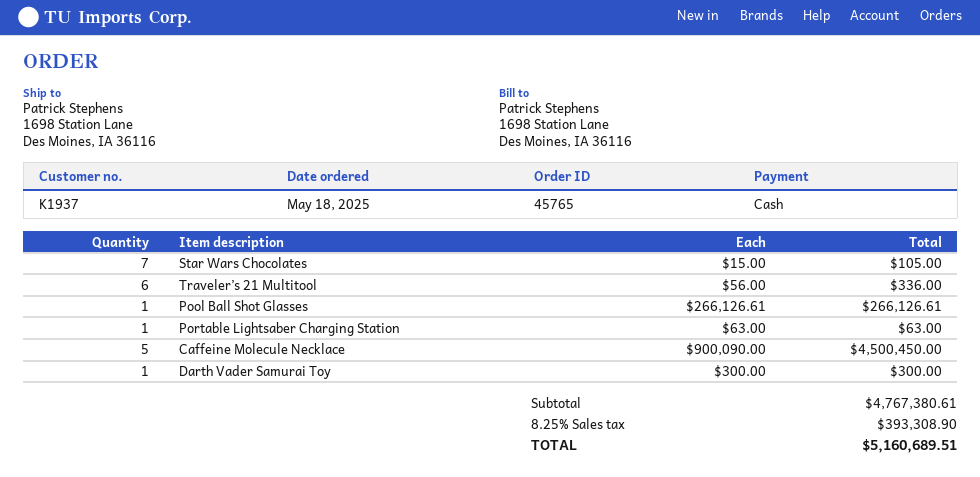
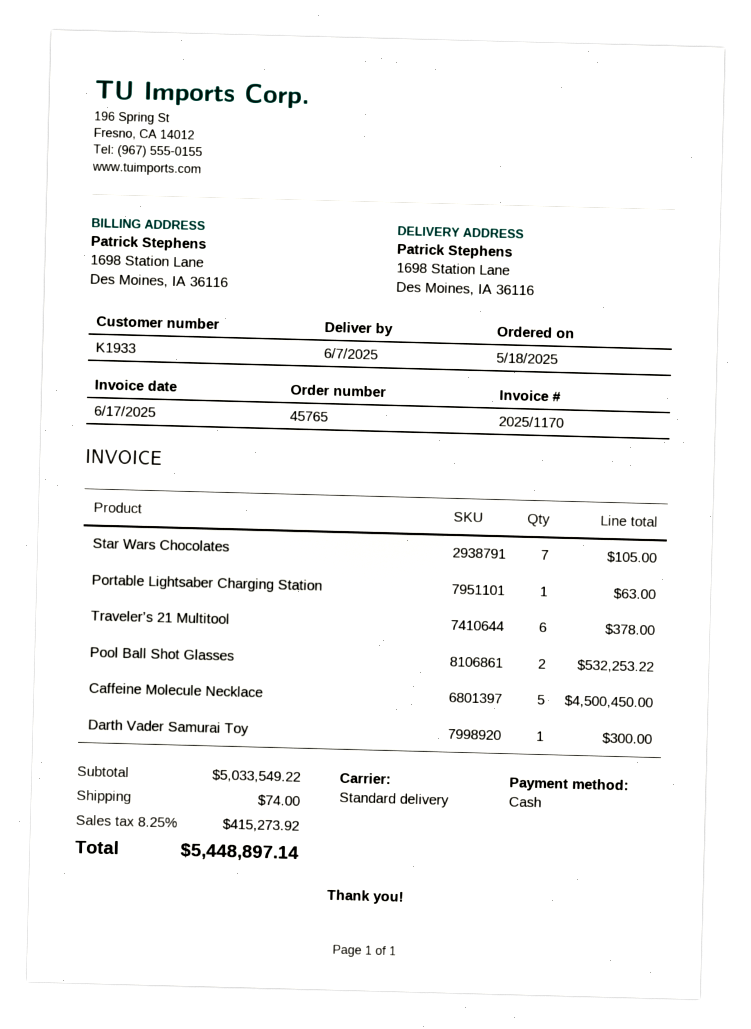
customer number: K1937 -> K1933
Traveler’s 21 Multitool: 6 for 336.00 -> 6 for 378.00
Pool Ball Shot Glasses: 1 for 266126.61 -> 2 for 532253.22
subtotal: 4767380.61 -> 5033549.22
shipping: none -> 74.00
tax: 8.25% = 393308.90 -> 8.25% = 415273.92
total: 5160689.51 -> 5448897.14

